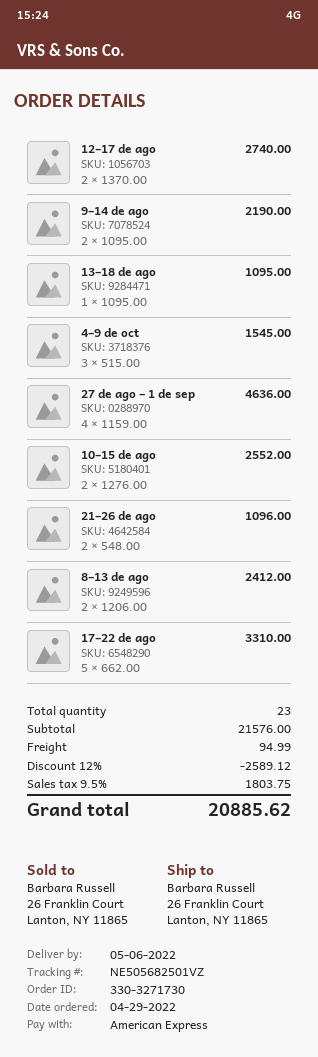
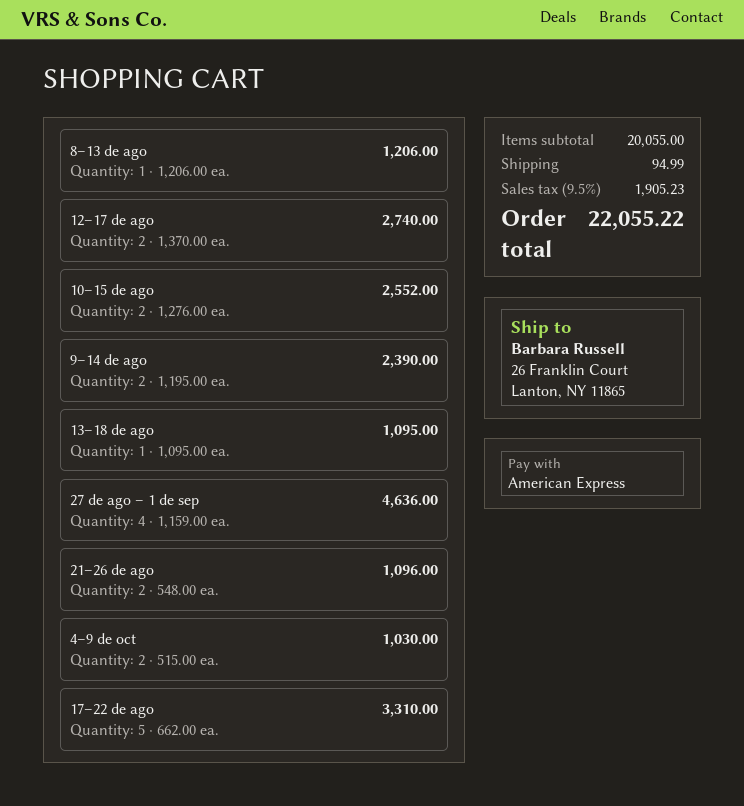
9–14 de ago: 2 x 1095.00 = 2190.00 -> 2 x 1195.00 = 2390.00
4–9 de oct: 3 x 515.00 = 1545.00 -> 2 x 515.00 = 1030.00
8–13 de ago: 2 x 1206.00 = 2412.00 -> 1 x 1206.00 = 1206.00
subtotal: 21576.00 -> 20055.00
discount: 12% = 2589.12 -> none
tax: 9.5% = 1803.75 -> 9.5% = 1905.23
total: 20885.62 -> 22055.22

